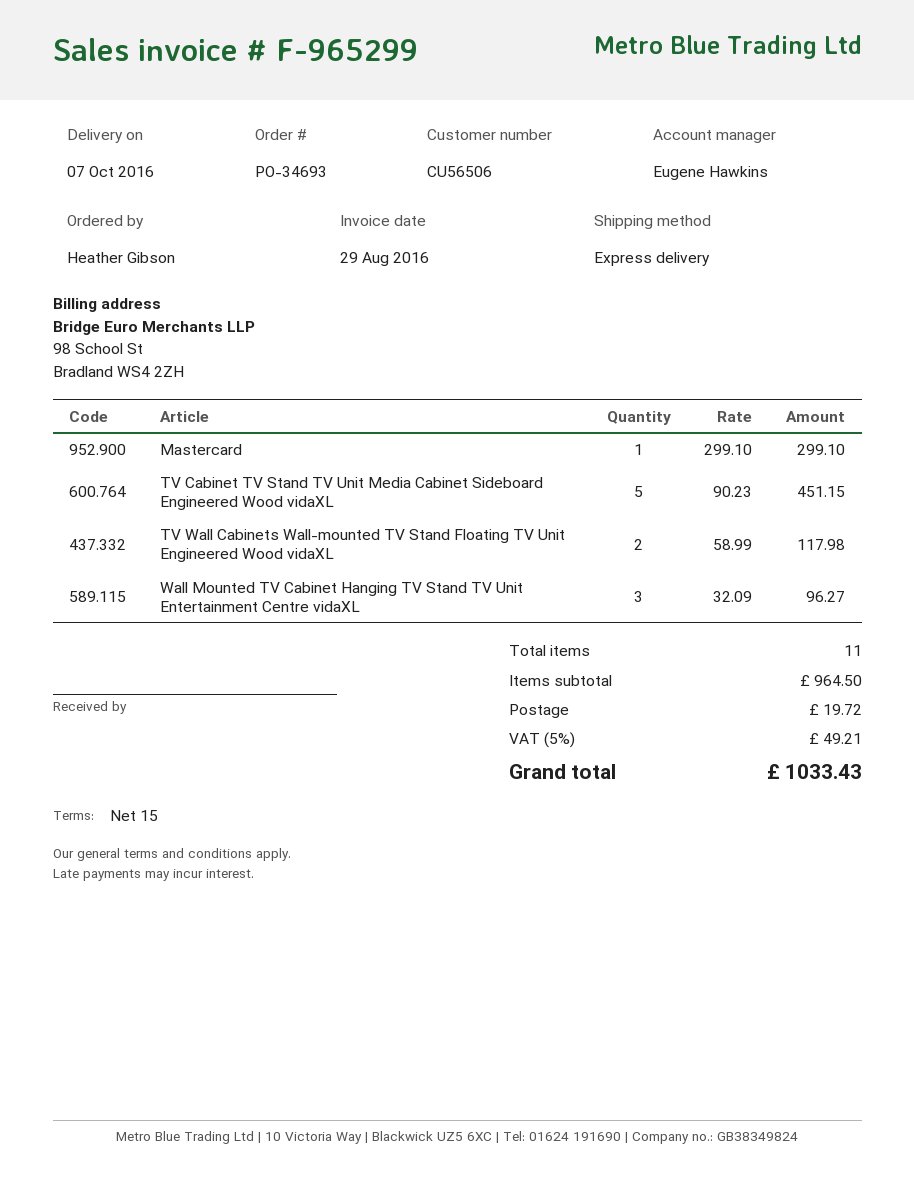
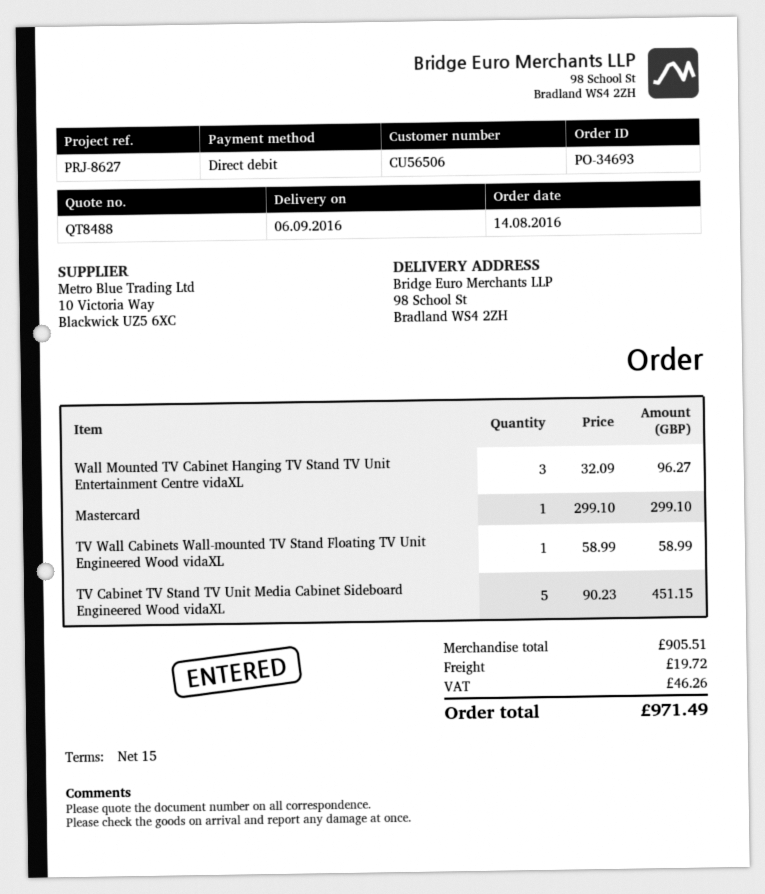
delivery date: 2016-10-07 -> 2016-09-06
TV Wall Cabinets Wall-mounted TV Stand Floating TV Unit Engineered Wood vidaXL: 2 x 58.99 = 117.98 -> 1 x 58.99 = 58.99
subtotal: 964.50 -> 905.51
tax: 49.21 -> 46.26
total: 1033.43 -> 971.49

